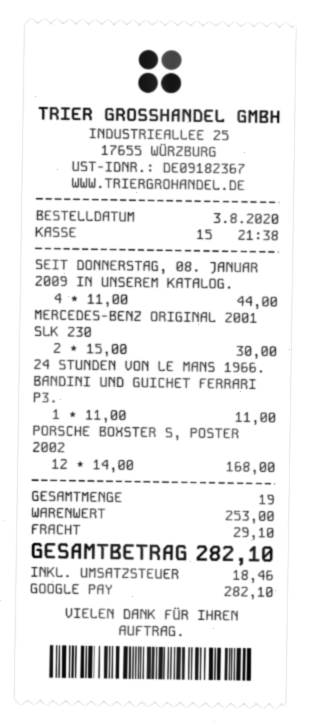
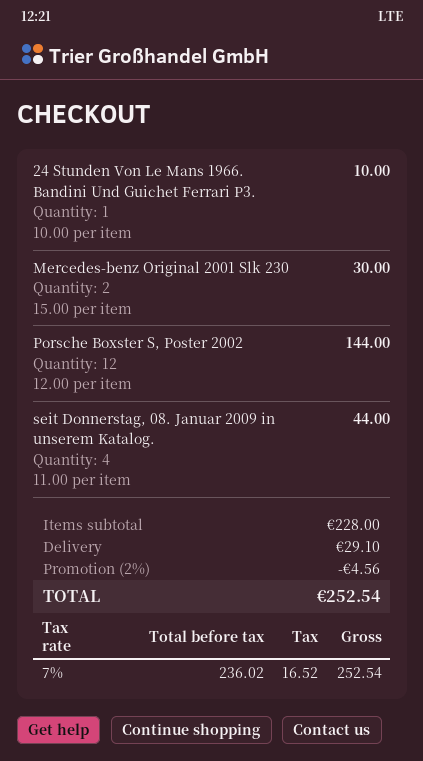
24 STUNDEN VON LE MANS 1966. BANDINI UND GUICHET FERRARI P3.: 1 x 11.00 = 11.00 -> 1 x 10.00 = 10.00
PORSCHE BOXSTER S, POSTER 2002: 12 x 14.00 = 168.00 -> 12 x 12.00 = 144.00
subtotal: 253.00 -> 228.00
discount: none -> 2% = 4.56
tax: 18.46 -> 16.52
total: 282.10 -> 252.54

